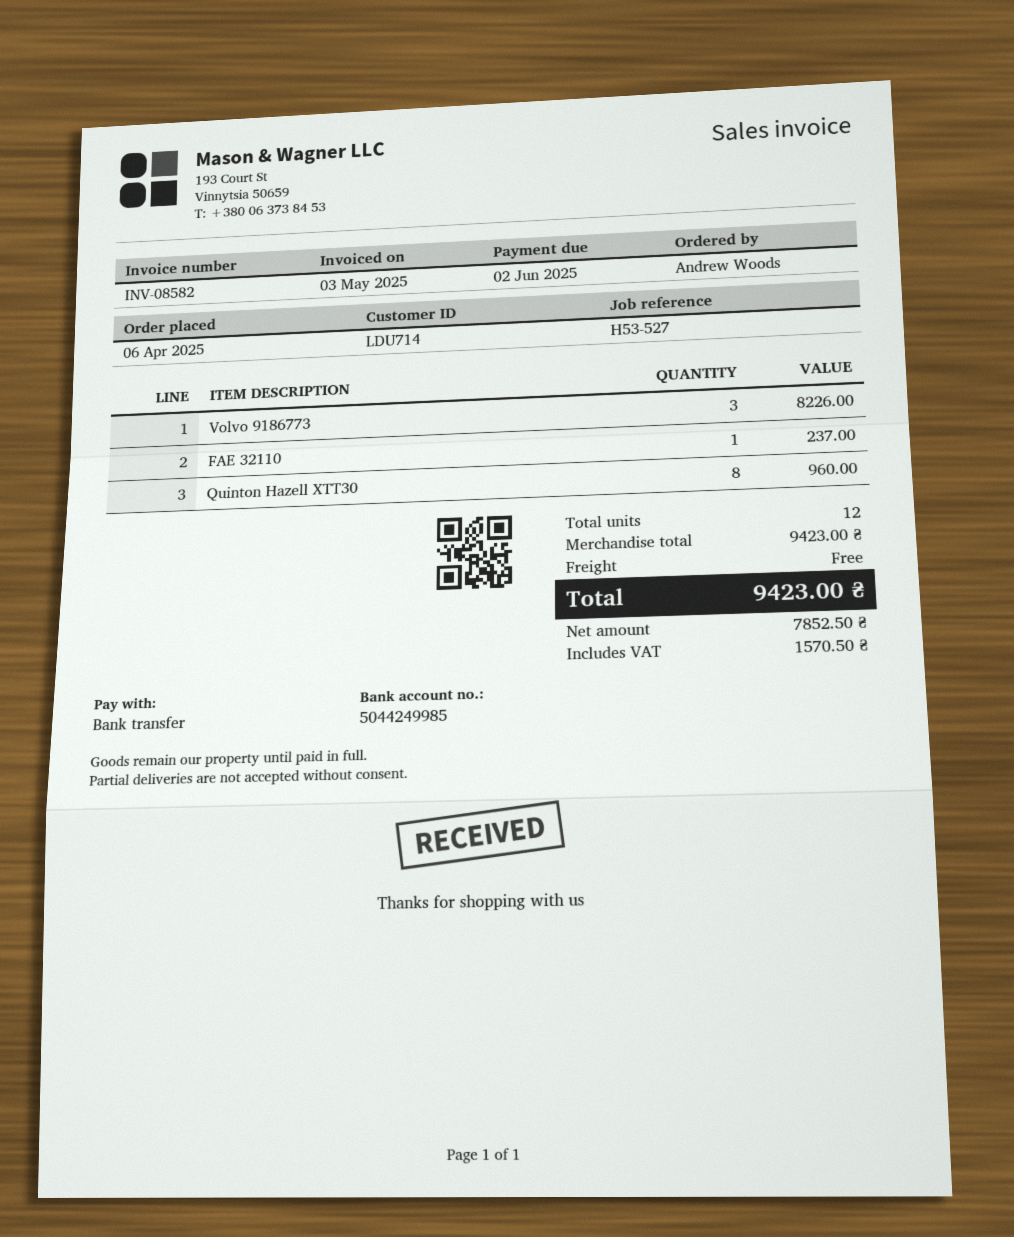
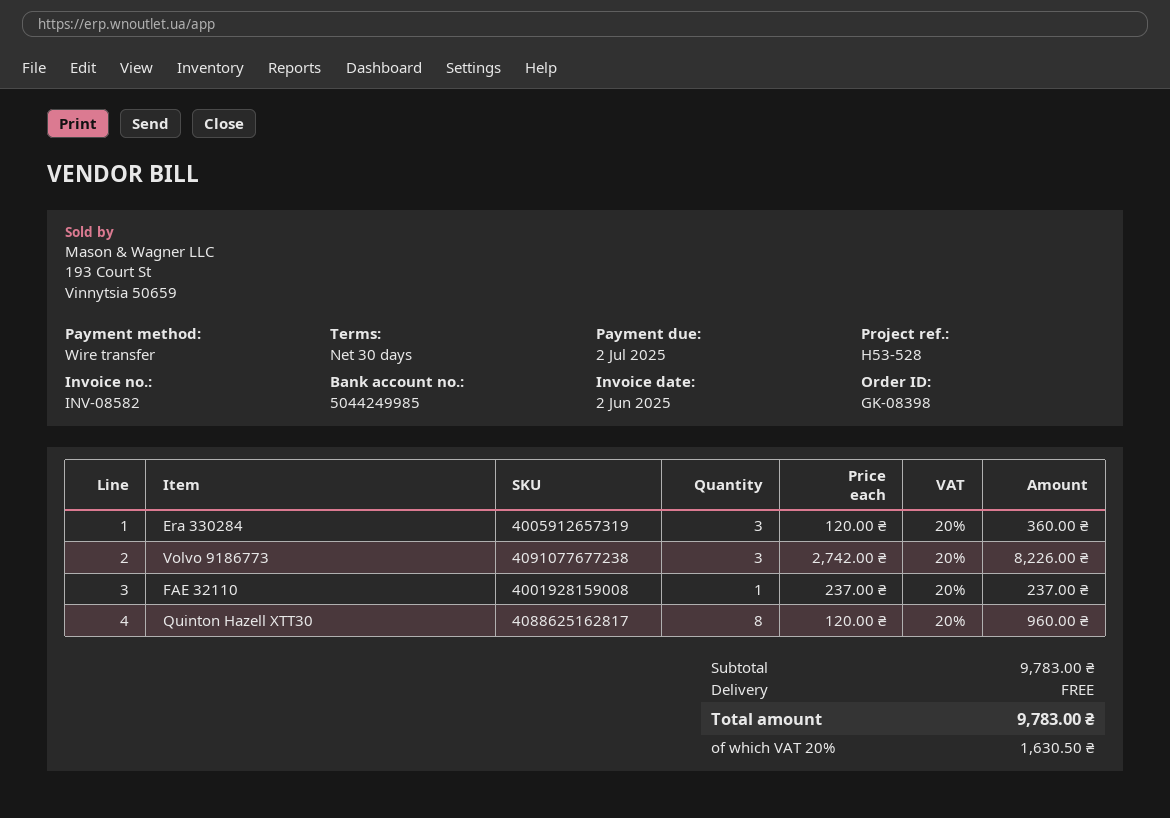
invoice date: 2025-05-03 -> 2025-06-02
due date: 2025-06-02 -> 2025-07-02
reference: H53-527 -> H53-528
Era 330284: none -> 3 for 360.00
subtotal: 9423.00 -> 9783.00
tax: 1570.50 -> 1630.50
total: 9423.00 -> 9783.00

